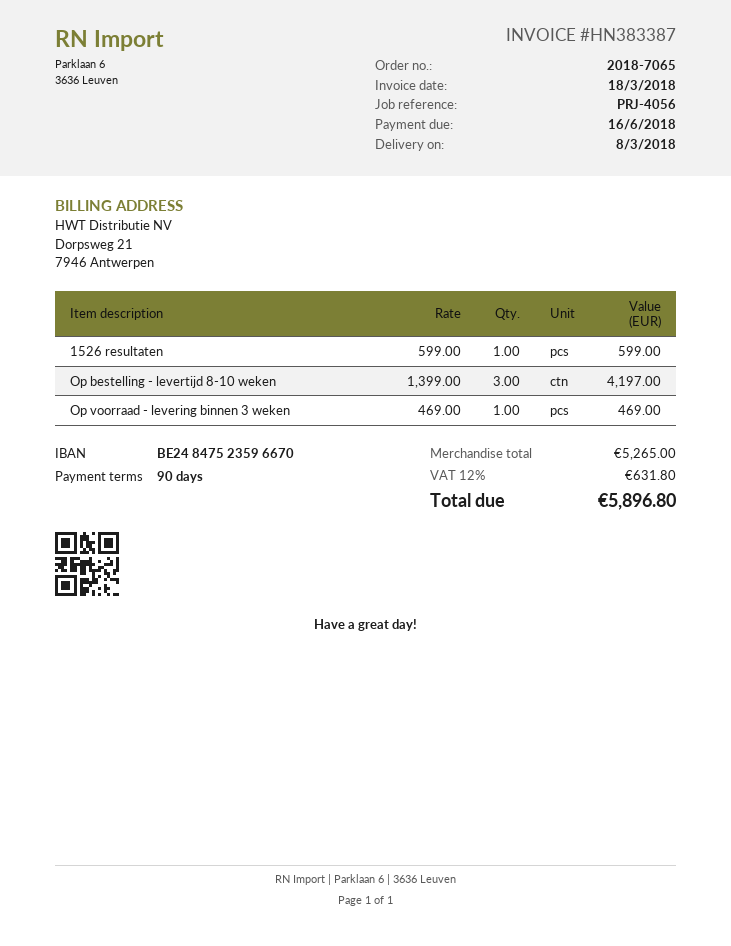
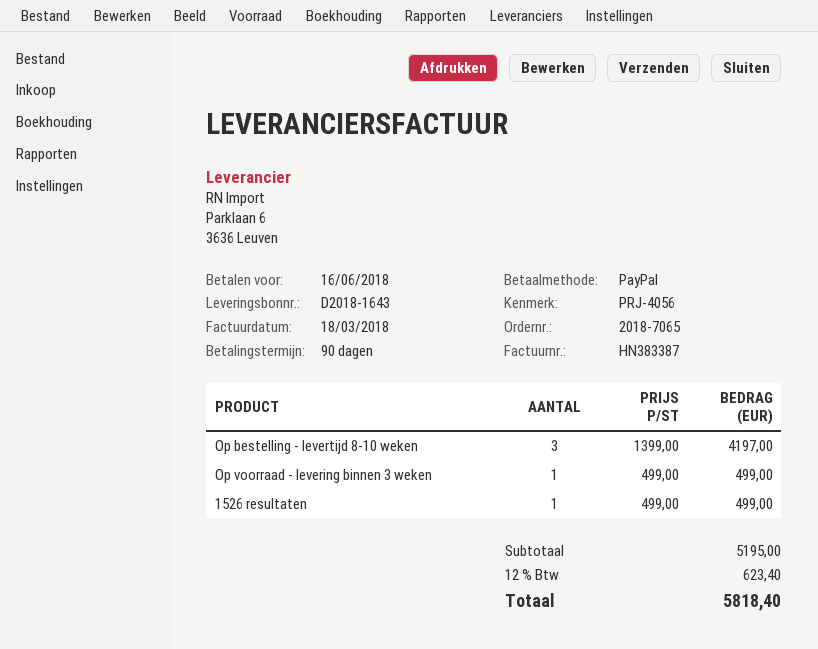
1526 resultaten: 1 x 599.00 = 599.00 -> 1 x 499.00 = 499.00
Op voorraad - levering binnen 3 weken: 1 x 469.00 = 469.00 -> 1 x 499.00 = 499.00
subtotal: 5265.00 -> 5195.00
tax: 12% = 631.80 -> 12% = 623.40
total: 5896.80 -> 5818.40

